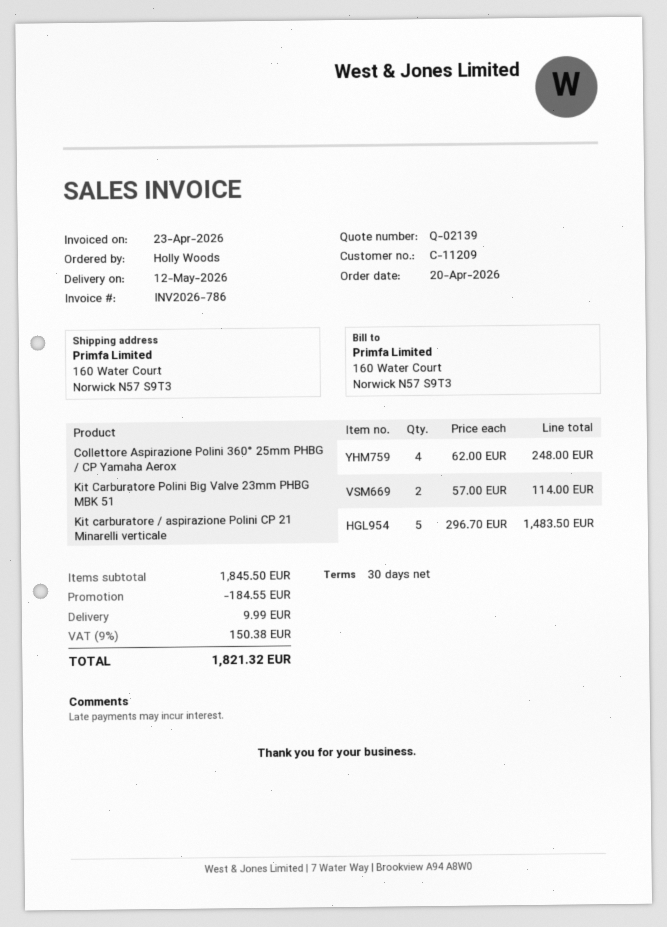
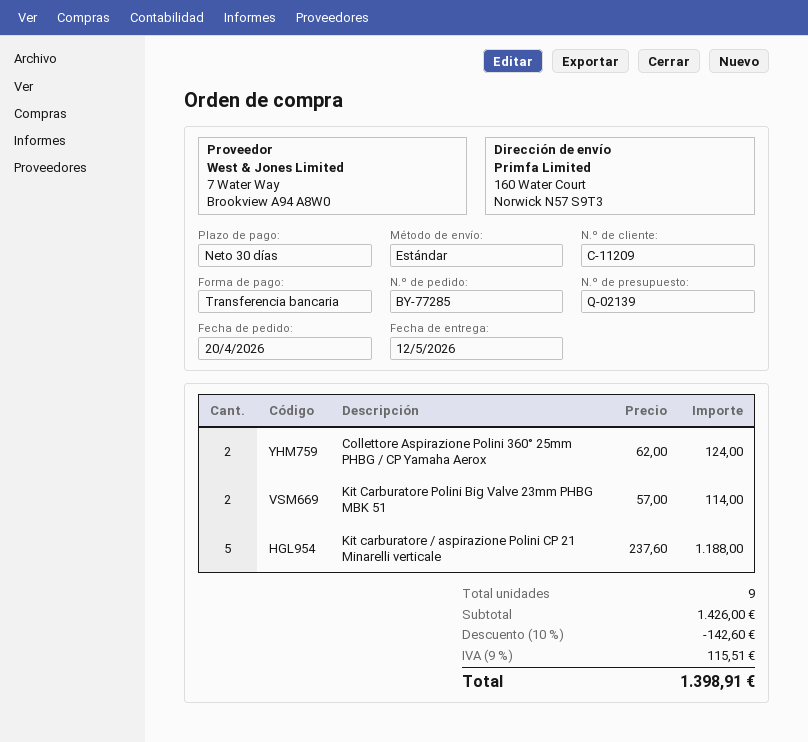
Collettore Aspirazione Polini 360° 25mm PHBG / CP Yamaha Aerox: 4 x 62.00 = 248.00 -> 2 x 62.00 = 124.00
Kit carburatore / aspirazione Polini CP 21 Minarelli verticale: 5 x 296.70 = 1483.50 -> 5 x 237.60 = 1188.00
subtotal: 1845.50 -> 1426.00
discount: 184.55 -> 142.60
shipping: 9.99 -> none
tax: 9% = 150.38 -> 9% = 115.51
total: 1821.32 -> 1398.91

